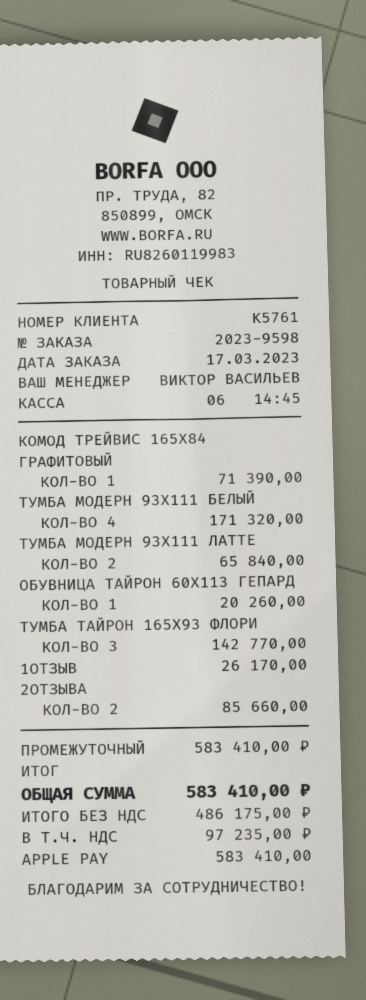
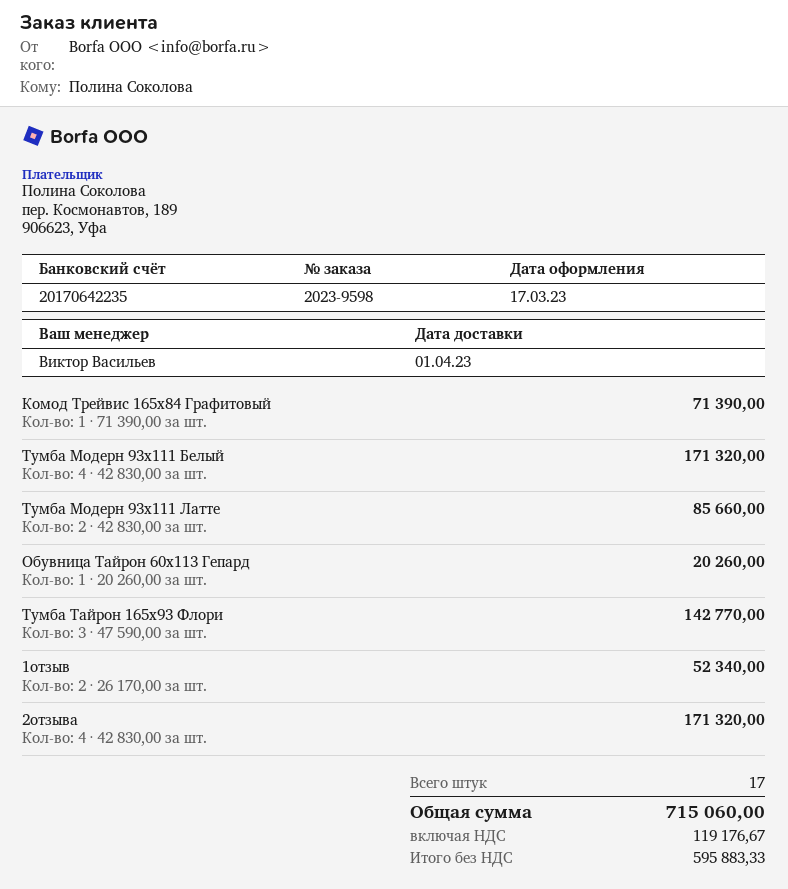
ТУМБА МОДЕРН 93X111 ЛАТТЕ: 2 for 65840.00 -> 2 for 85660.00
1ОТЗЫВ: 1 for 26170.00 -> 2 for 52340.00
2ОТЗЫВА: 2 for 85660.00 -> 4 for 171320.00
net: 486175.00 -> 595883.33
tax: 97235.00 -> 119176.67
total: 583410.00 -> 715060.00

